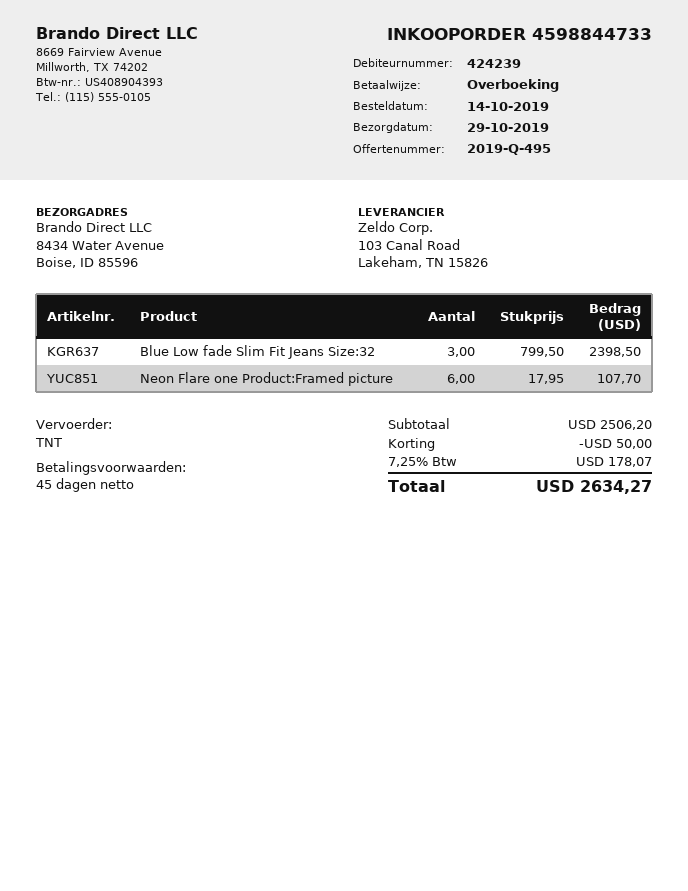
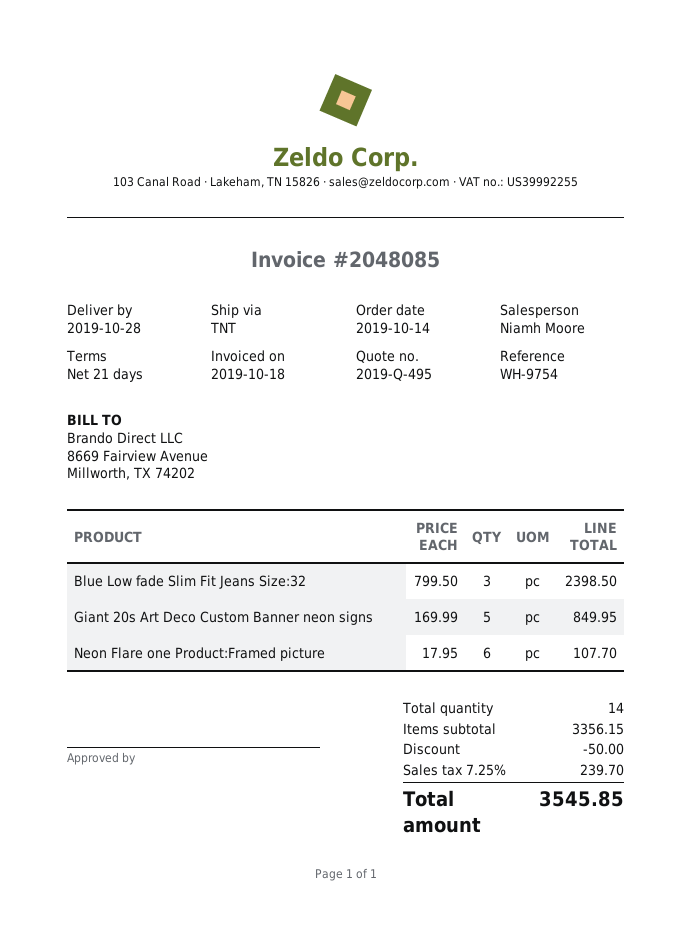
delivery date: 2019-10-29 -> 2019-10-28
payment terms: 45 days -> 21 days
Giant 20s Art Deco Custom Banner neon signs: none -> 5 x 169.99 = 849.95
subtotal: 2506.20 -> 3356.15
tax: 7.25% = 178.07 -> 7.25% = 239.70
total: 2634.27 -> 3545.85

